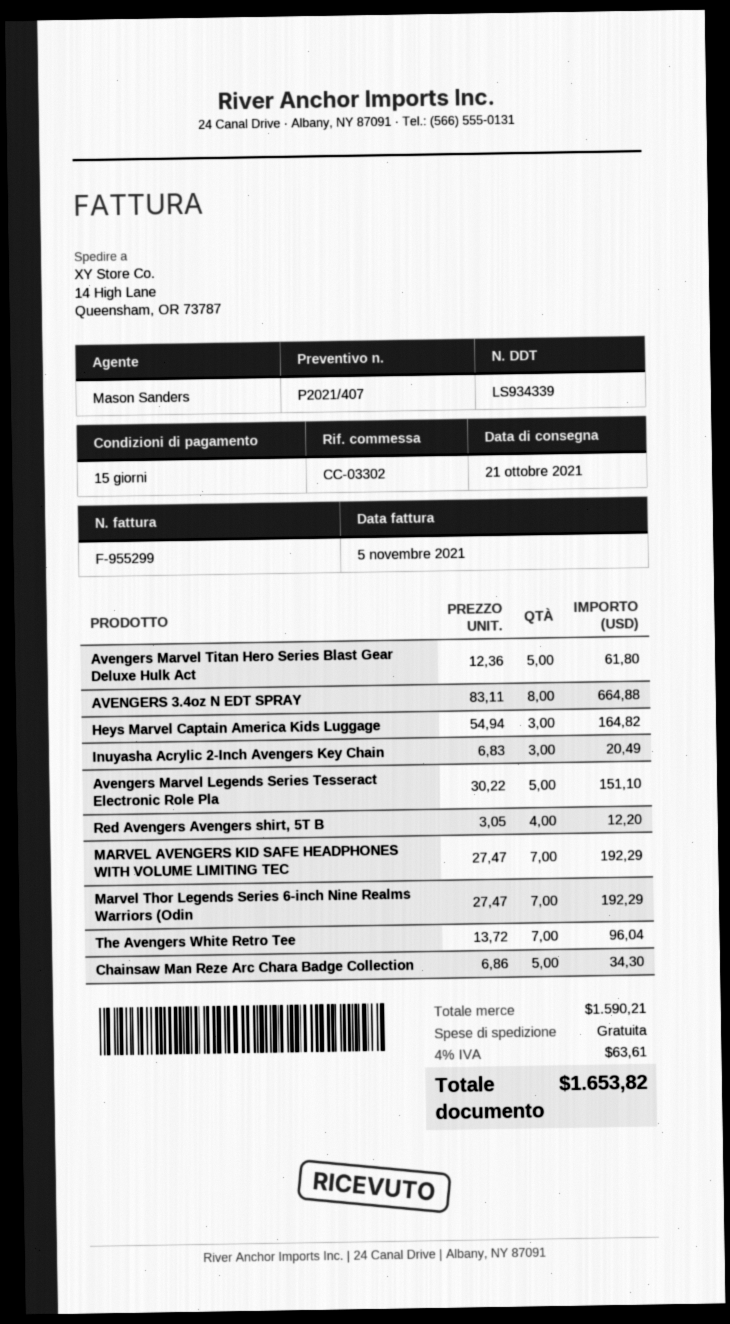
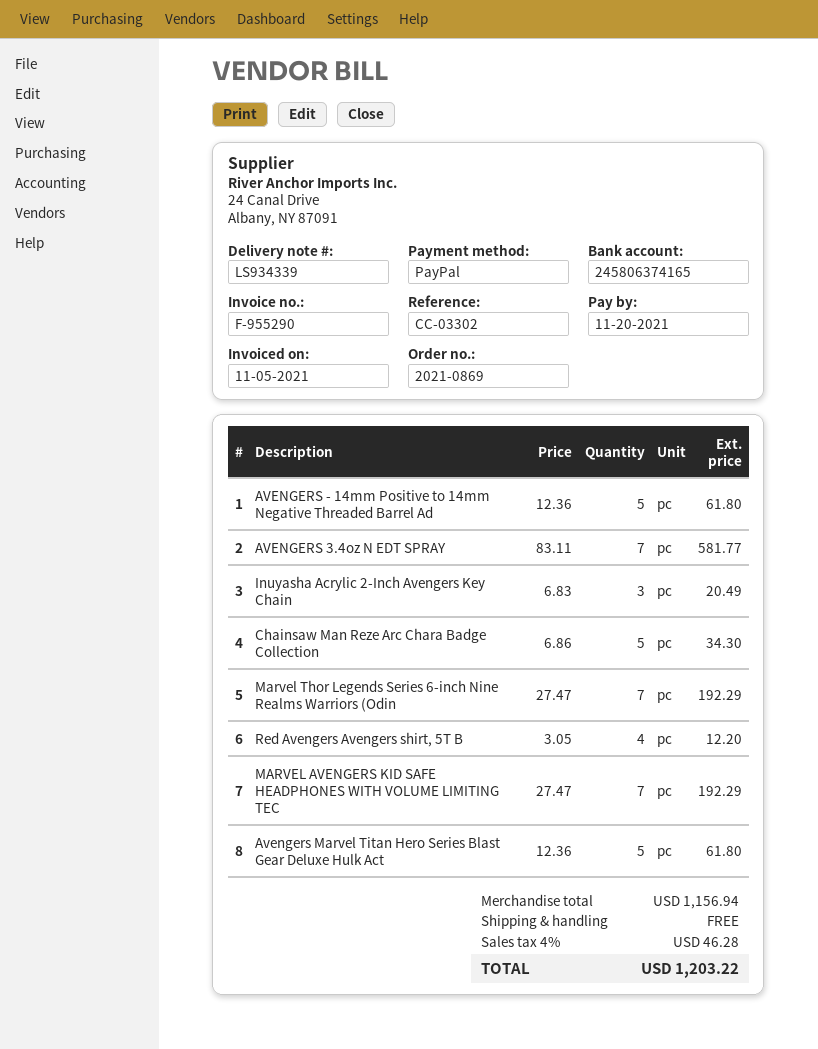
invoice number: F-955299 -> F-955290
AVENGERS 3.4oz N EDT SPRAY: 8 x 83.11 = 664.88 -> 7 x 83.11 = 581.77
Heys Marvel Captain America Kids Luggage: 3 x 54.94 = 164.82 -> none
Avengers Marvel Legends Series Tesseract Electronic Role Pla: 5 x 30.22 = 151.10 -> none
The Avengers White Retro Tee: 7 x 13.72 = 96.04 -> none
AVENGERS - 14mm Positive to 14mm Negative Threaded Barrel Ad: none -> 5 x 12.36 = 61.80
subtotal: 1590.21 -> 1156.94
tax: 4% = 63.61 -> 4% = 46.28
total: 1653.82 -> 1203.22

